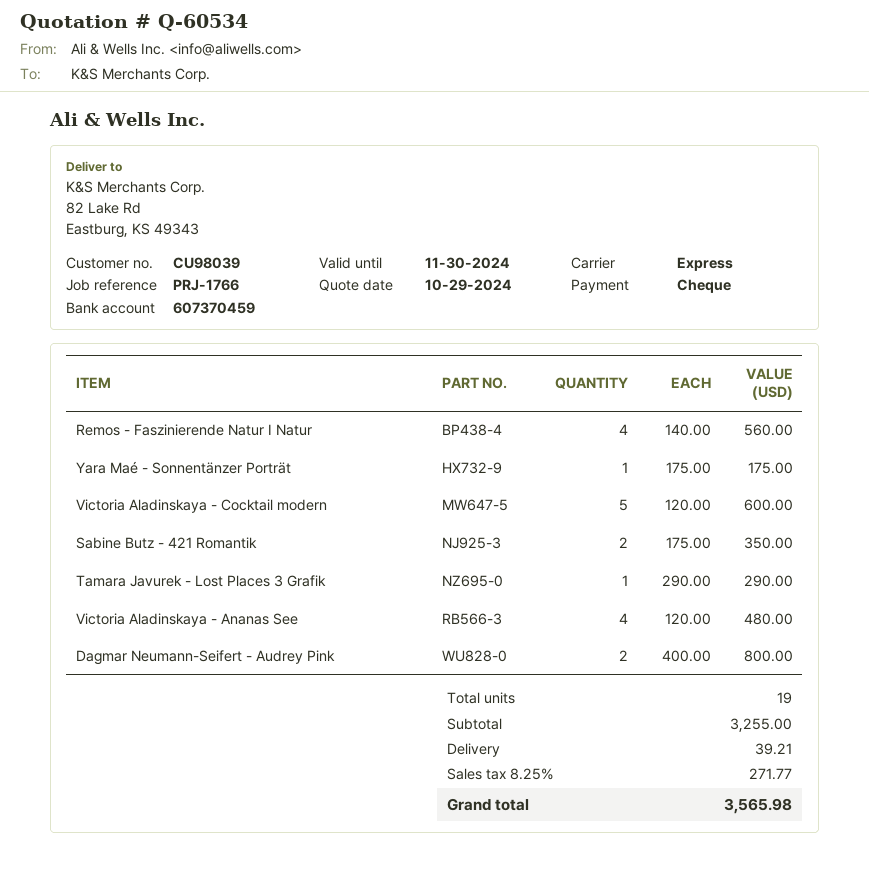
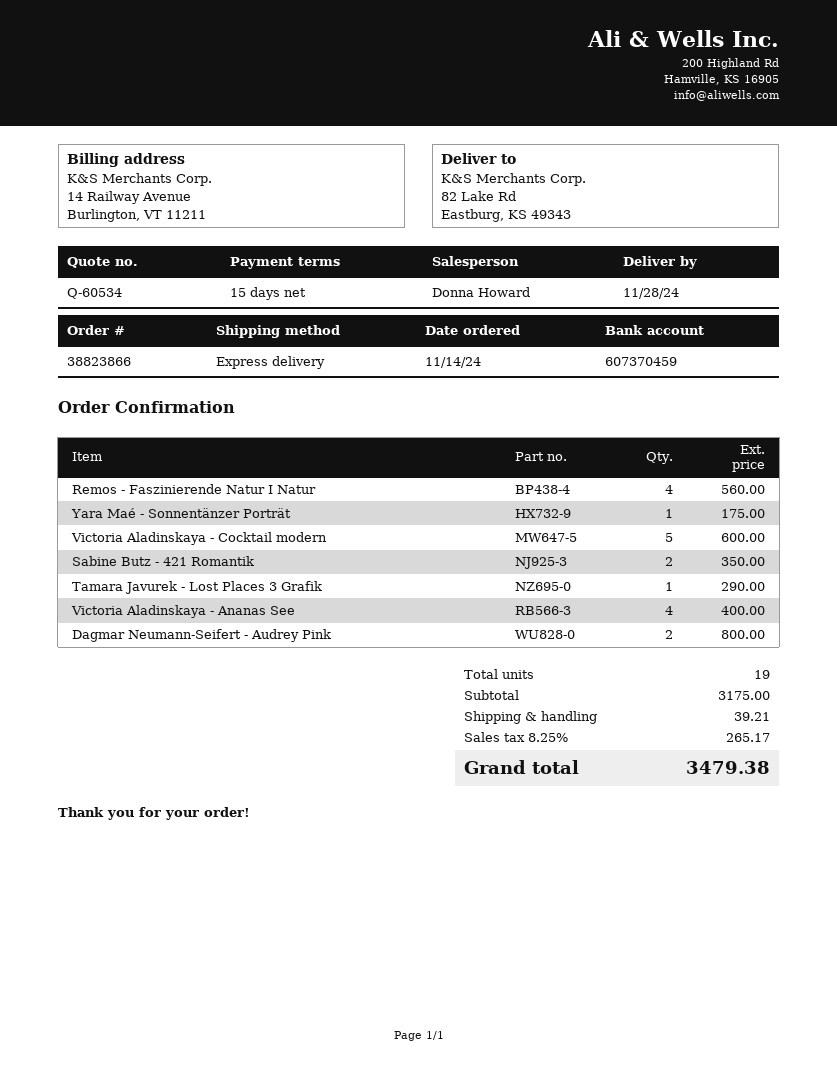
Victoria Aladinskaya - Ananas See: 4 for 480.00 -> 4 for 400.00
subtotal: 3255.00 -> 3175.00
tax: 8.25% = 271.77 -> 8.25% = 265.17
total: 3565.98 -> 3479.38

